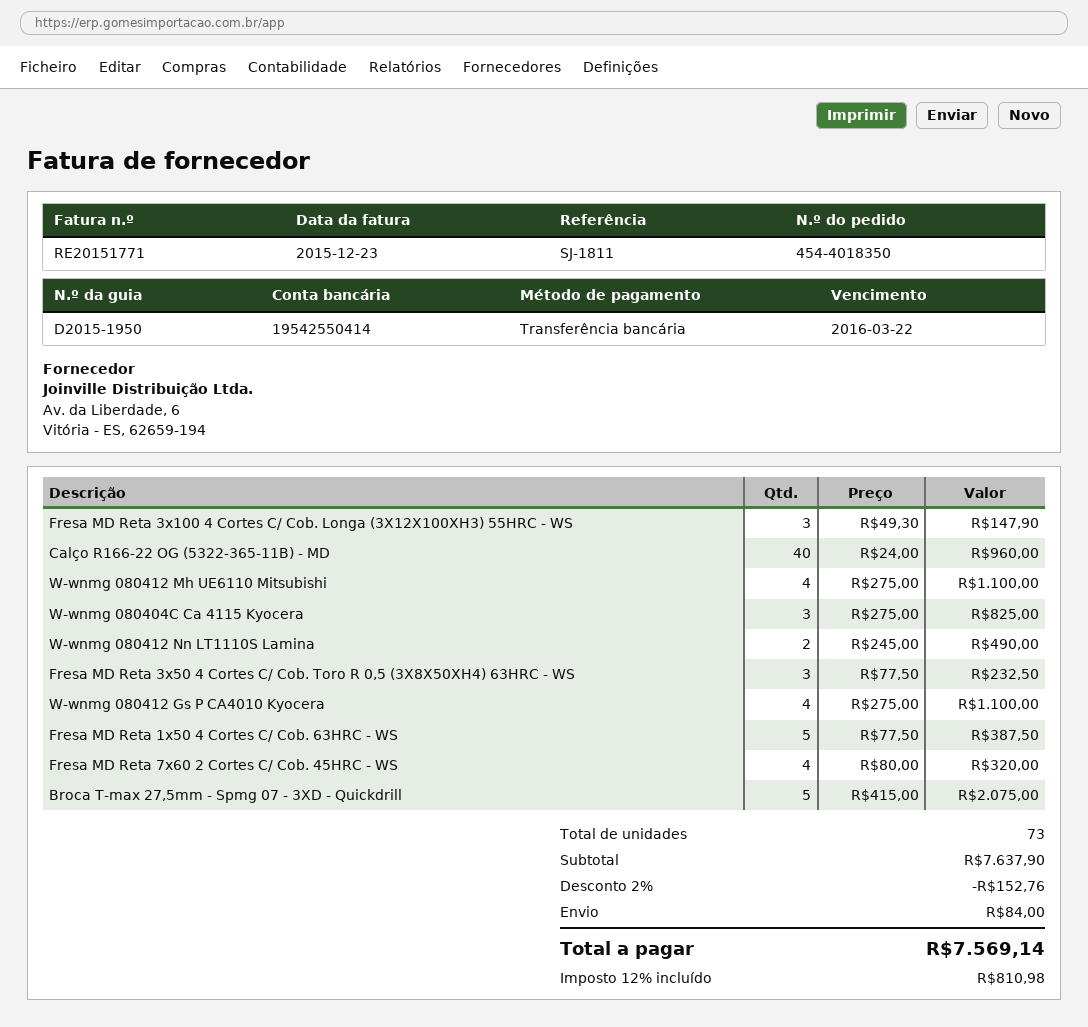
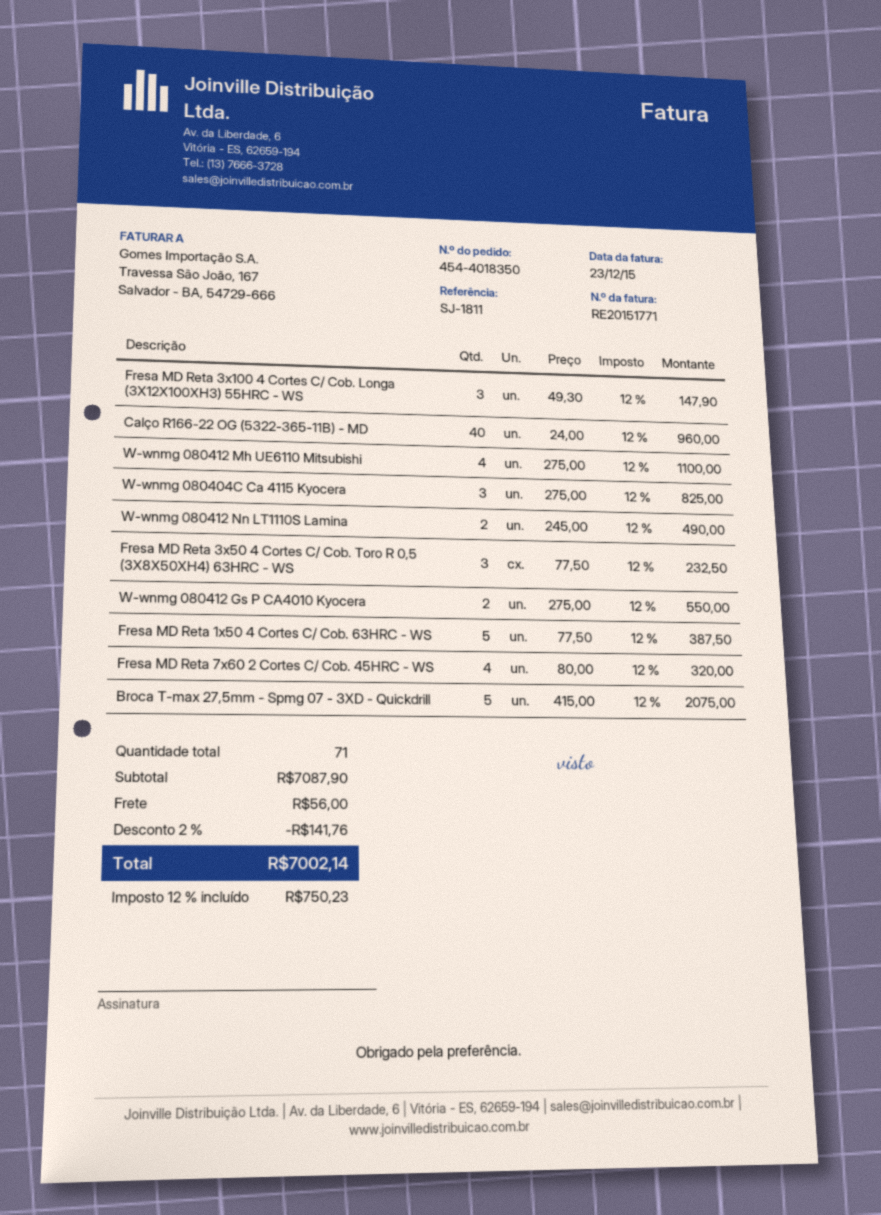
W-wnmg 080412 Gs P CA4010 Kyocera: 4 x 275.00 = 1100.00 -> 2 x 275.00 = 550.00
total quantity: 73 -> 71
subtotal: 7637.90 -> 7087.90
discount: 2% = 152.76 -> 2% = 141.76
shipping: 84.00 -> 56.00
tax: 12% = 810.98 -> 12% = 750.23
total: 7569.14 -> 7002.14

